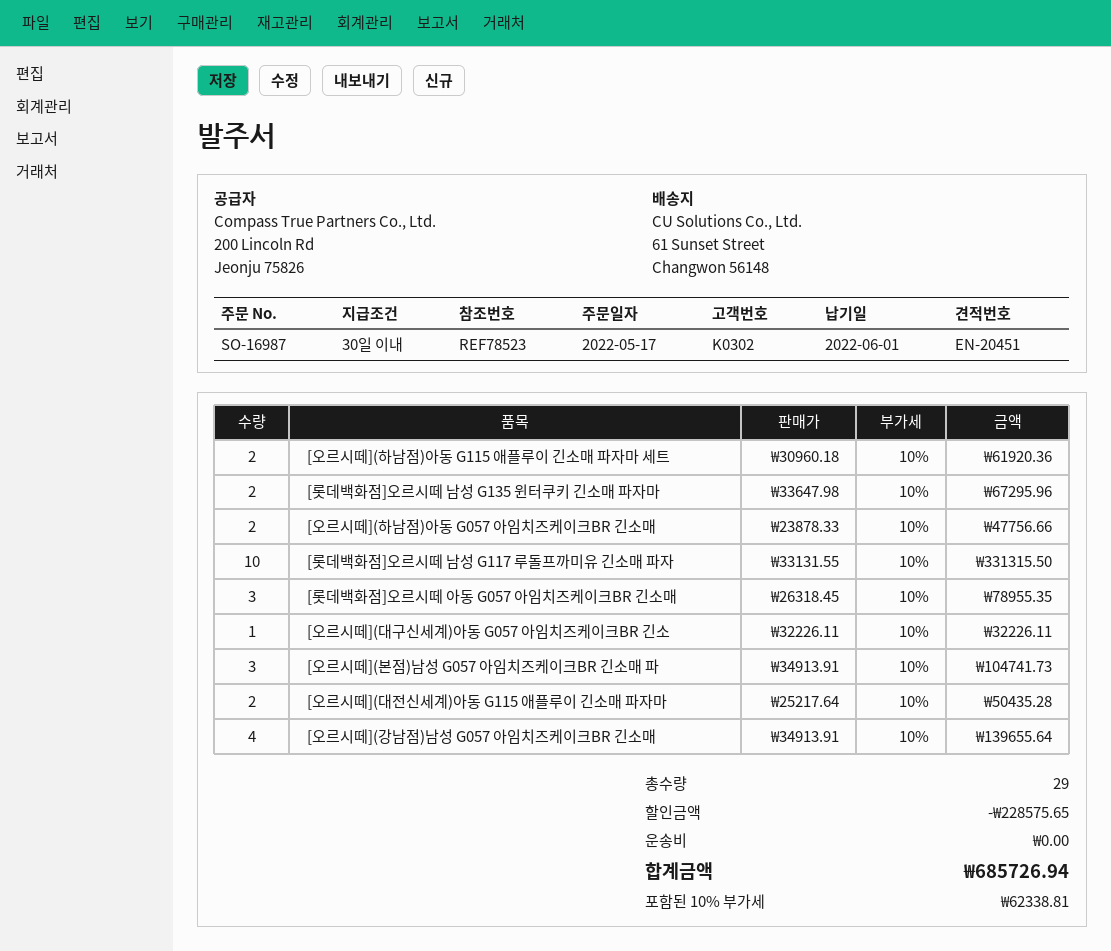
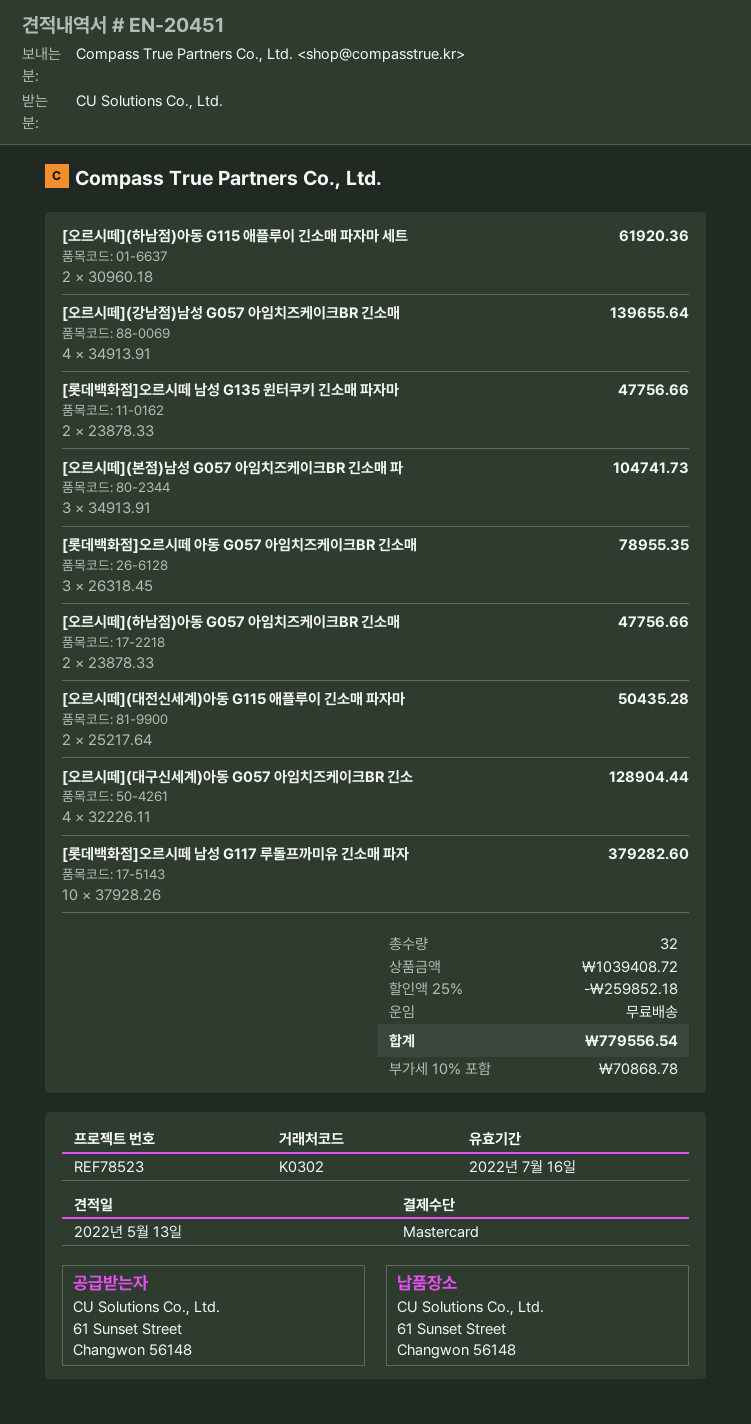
[롯데백화점]오르시떼 남성 G135 윈터쿠키 긴소매 파자마: 2 x 33647.98 = 67295.96 -> 2 x 23878.33 = 47756.66
[롯데백화점]오르시떼 남성 G117 루돌프까미유 긴소매 파자: 10 x 33131.55 = 331315.50 -> 10 x 37928.26 = 379282.60
[오르시떼](대구신세계)아동 G057 아임치즈케이크BR 긴소: 1 x 32226.11 = 32226.11 -> 4 x 32226.11 = 128904.44
total quantity: 29 -> 32
discount: 228575.65 -> 259852.18
tax: 10% = 62338.81 -> 10% = 70868.78
total: 685726.94 -> 779556.54

